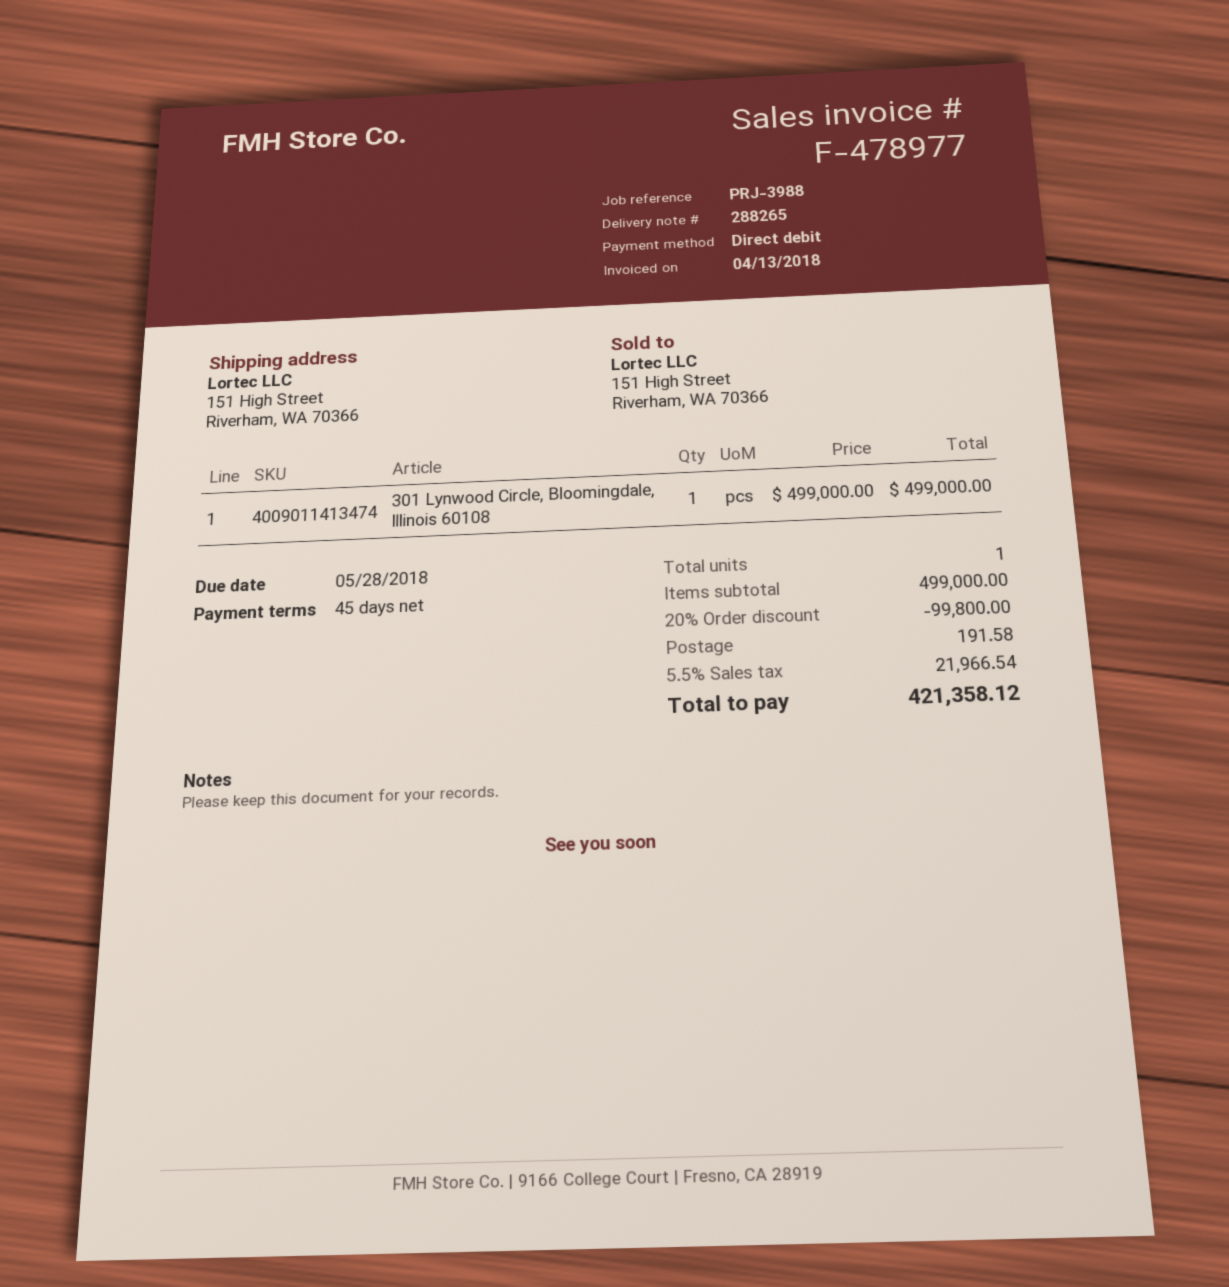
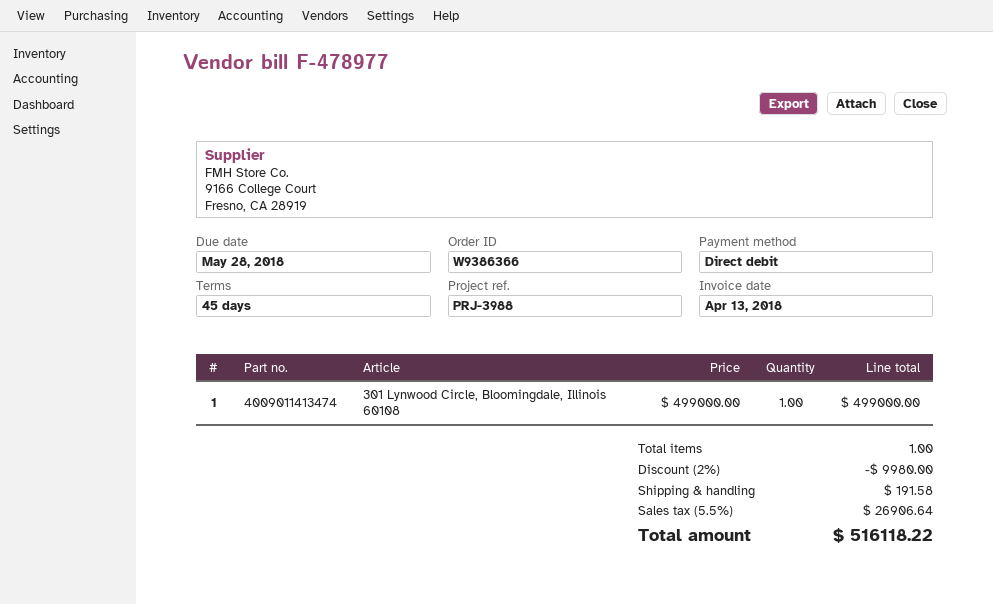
discount: 20% = 99800.00 -> 2% = 9980.00
tax: 5.5% = 21966.54 -> 5.5% = 26906.64
total: 421358.12 -> 516118.22

